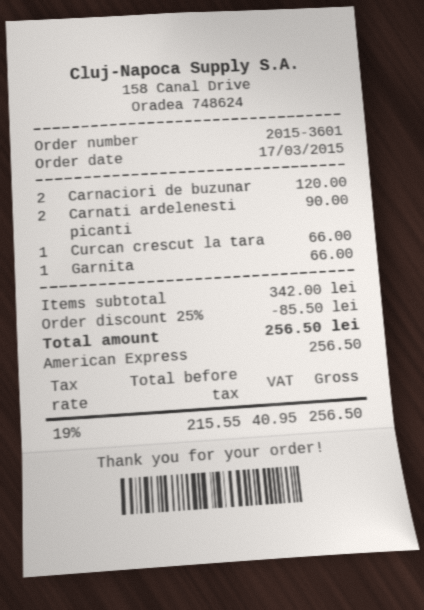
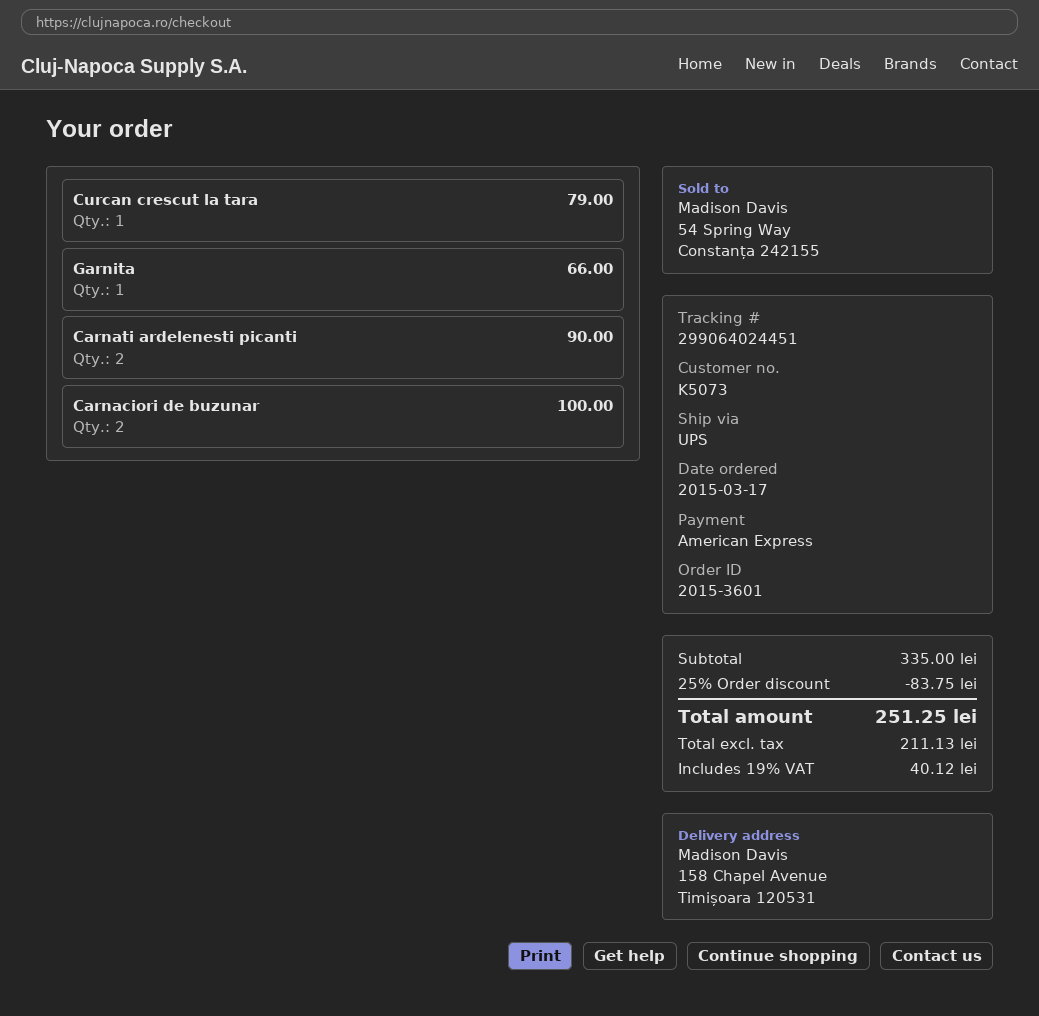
Carnaciori de buzunar: 2 for 120.00 -> 2 for 100.00
Curcan crescut la tara: 1 for 66.00 -> 1 for 79.00
subtotal: 342.00 -> 335.00
discount: 25% = 85.50 -> 25% = 83.75
net: 215.55 -> 211.13
tax: 19% = 40.95 -> 19% = 40.12
total: 256.50 -> 251.25

